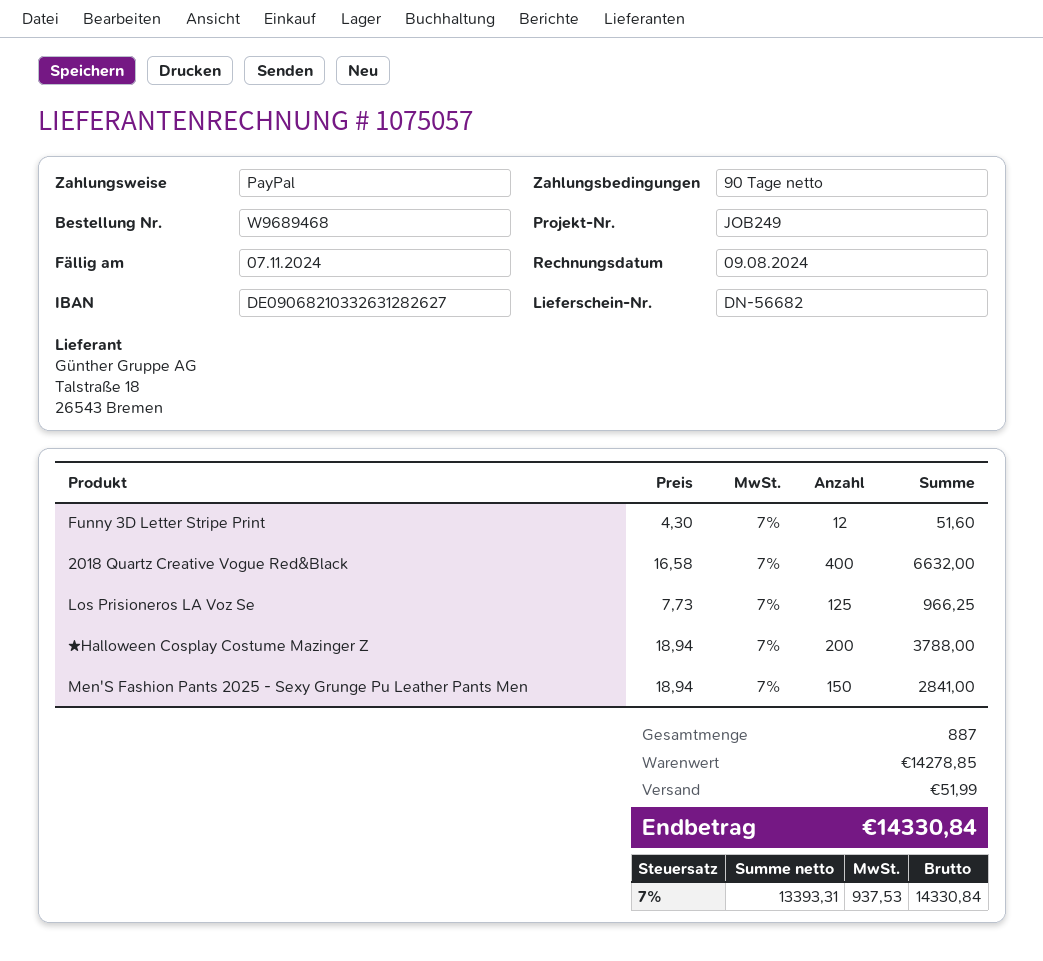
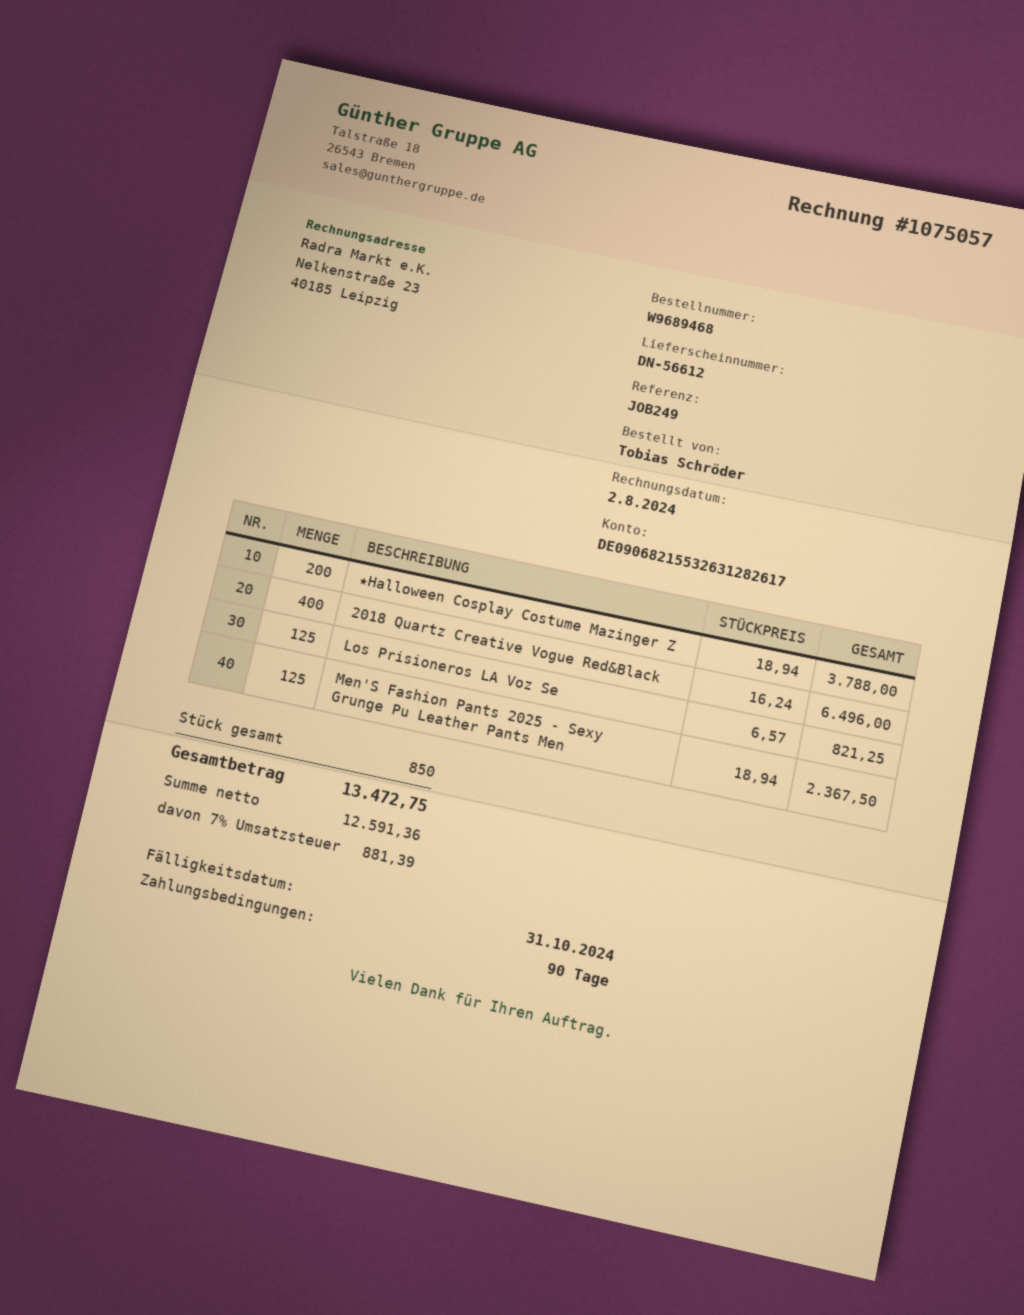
delivery note number: DN-56682 -> DN-56612
invoice date: 2024-08-09 -> 2024-08-02
due date: 2024-11-07 -> 2024-10-31
bank account: DE09068210332631282627 -> DE09068215532631282617
Funny 3D Letter Stripe Print: 12 x 4.30 = 51.60 -> none
2018 Quartz Creative Vogue Red&Black: 400 x 16.58 = 6632.00 -> 400 x 16.24 = 6496.00
Los Prisioneros LA Voz Se: 125 x 7.73 = 966.25 -> 125 x 6.57 = 821.25
Men'S Fashion Pants 2025 - Sexy Grunge Pu Leather Pants Men: 150 x 18.94 = 2841.00 -> 125 x 18.94 = 2367.50
total quantity: 887 -> 850
shipping: 51.99 -> none
net: 13393.31 -> 12591.36
tax: 7% = 937.53 -> 7% = 881.39
total: 14330.84 -> 13472.75

